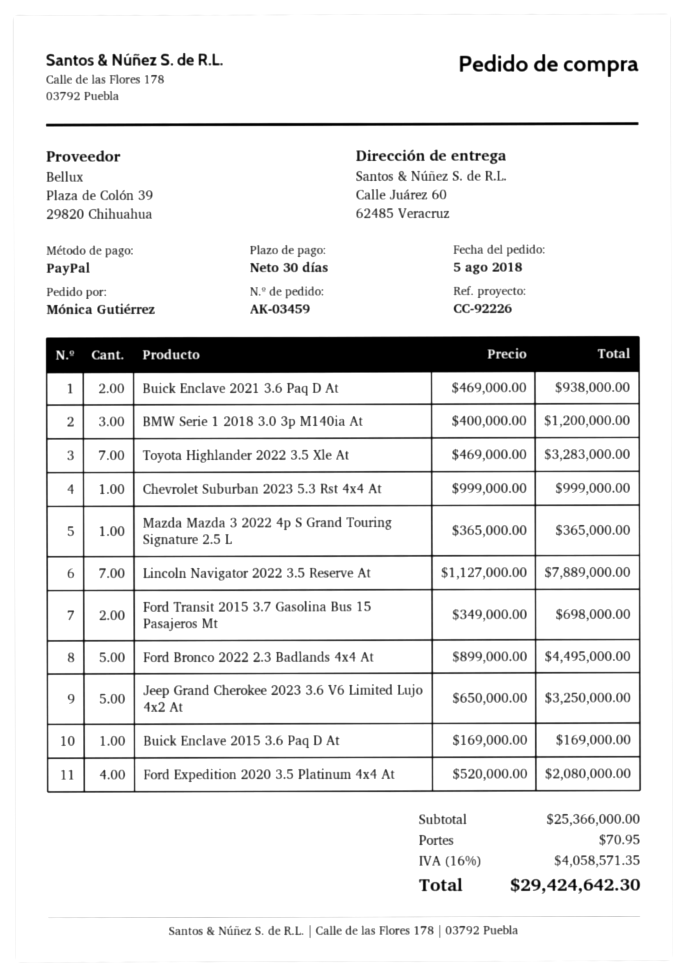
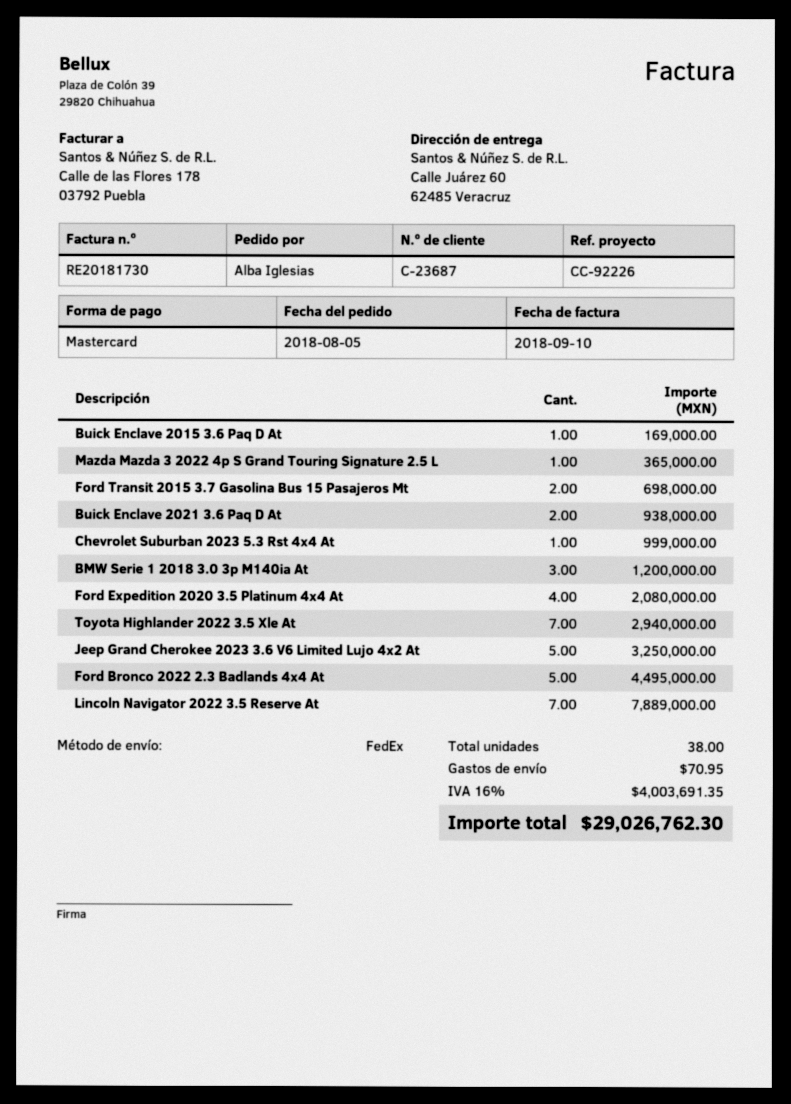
ordered by: Mónica Gutiérrez -> Alba Iglesias
payment method: PayPal -> Mastercard
Toyota Highlander 2022 3.5 Xle At: 7 for 3283000.00 -> 7 for 2940000.00
tax: 16% = 4058571.35 -> 16% = 4003691.35
total: 29424642.30 -> 29026762.30

